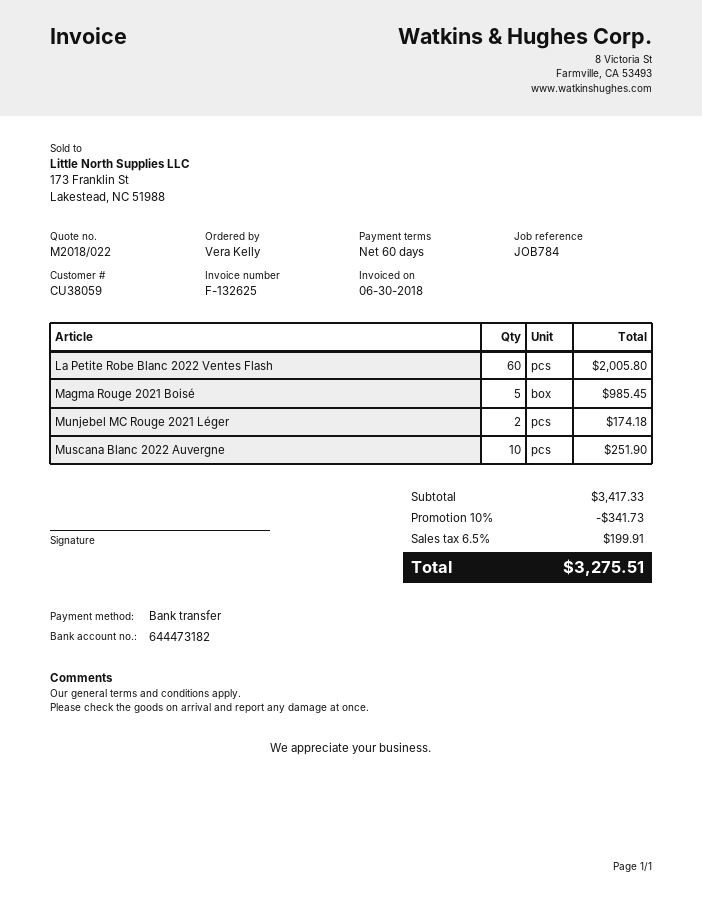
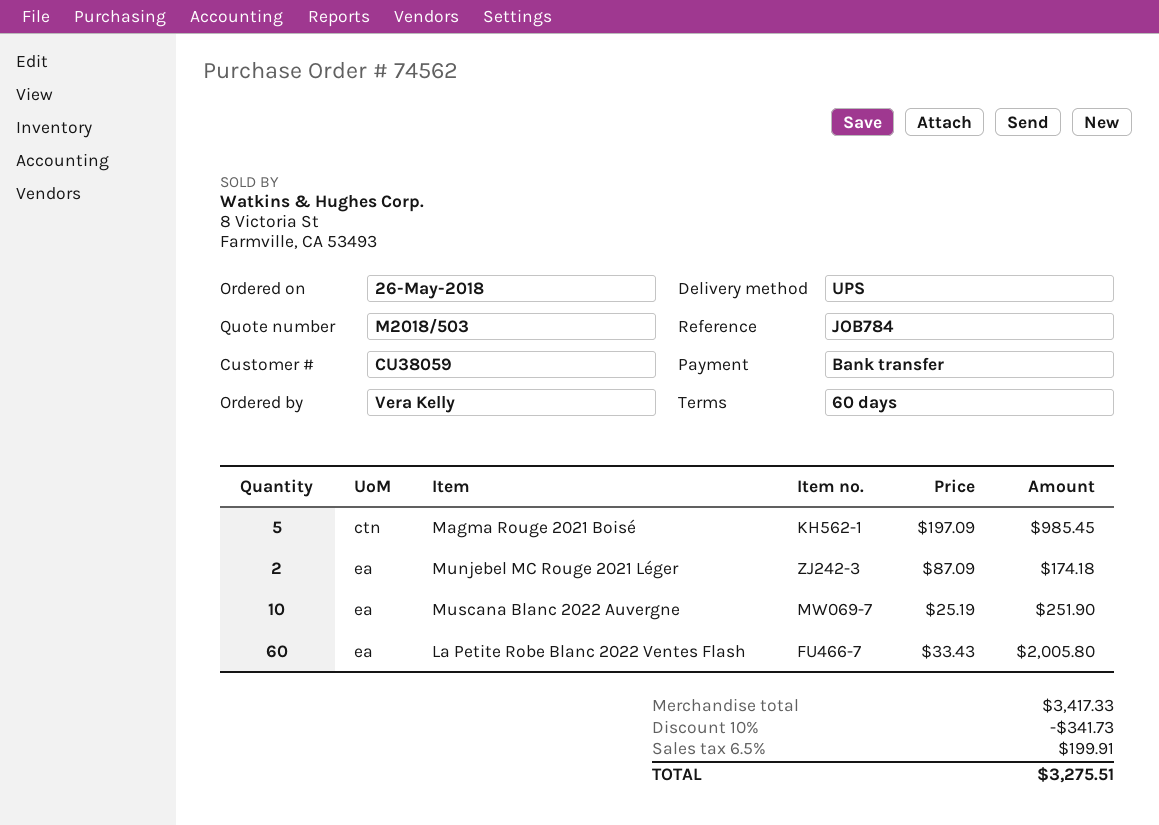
quote number: M2018/022 -> M2018/503

